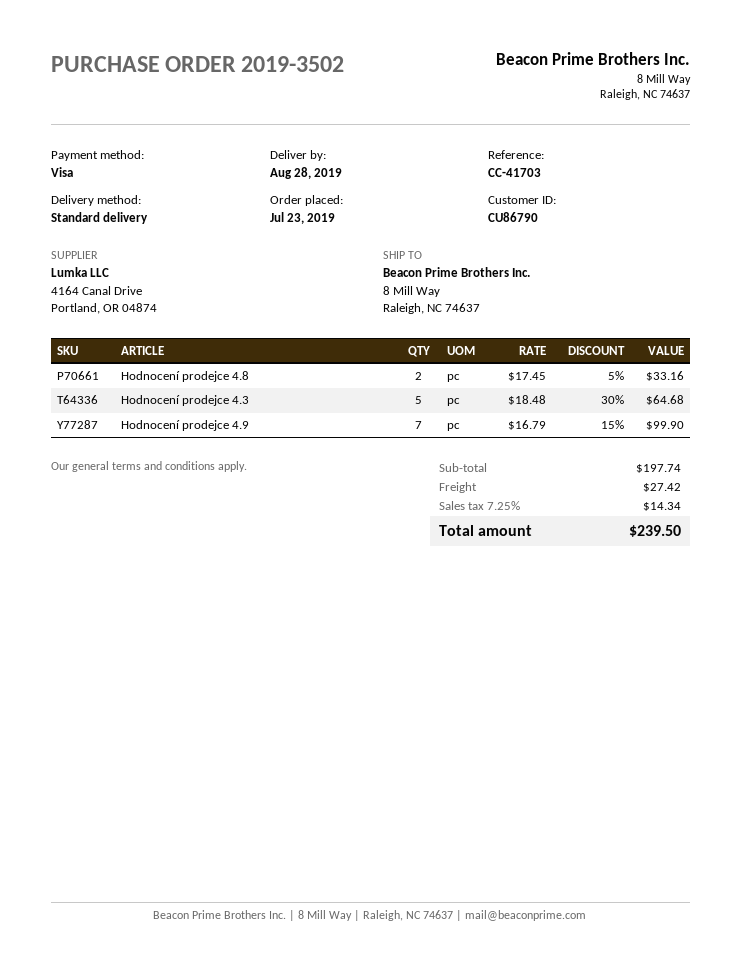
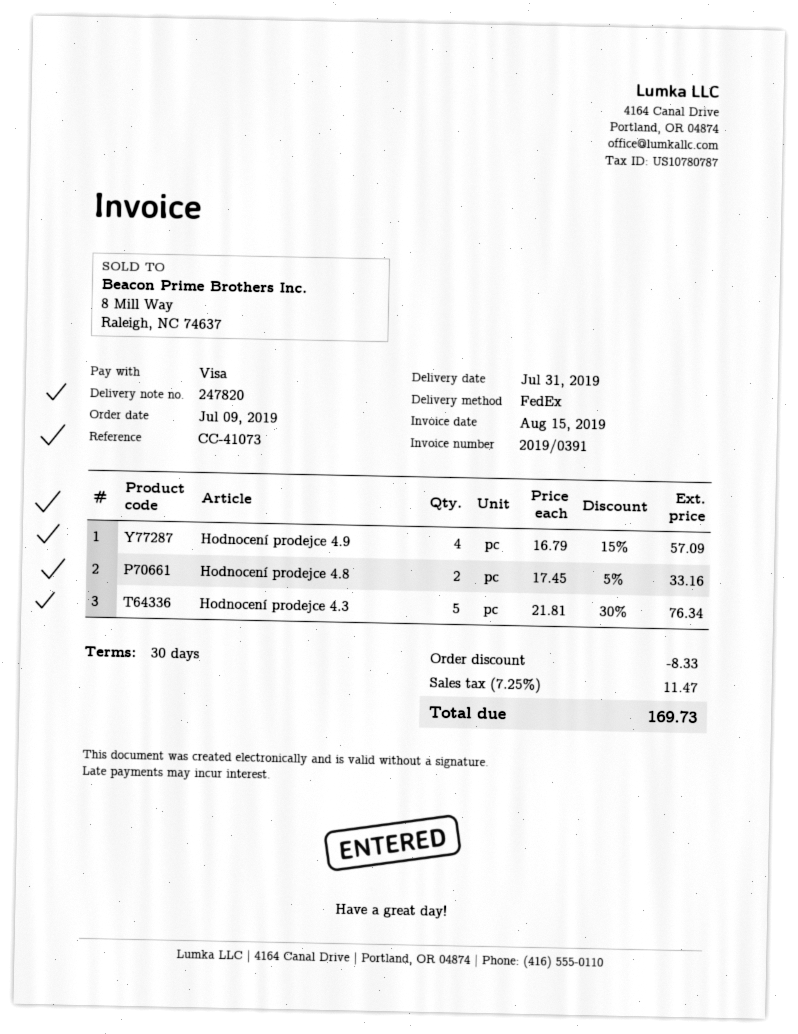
order date: 2019-07-23 -> 2019-07-09
delivery date: 2019-08-28 -> 2019-07-31
reference: CC-41703 -> CC-41073
shipping method: standard -> FedEx
Hodnocení prodejce 4.3: 5 x 18.48 - 30% = 64.68 -> 5 x 21.81 - 30% = 76.34
Hodnocení prodejce 4.9: 7 x 16.79 - 15% = 99.90 -> 4 x 16.79 - 15% = 57.09
discount: none -> 8.33
shipping: 27.42 -> none
tax: 7.25% = 14.34 -> 7.25% = 11.47
total: 239.50 -> 169.73

